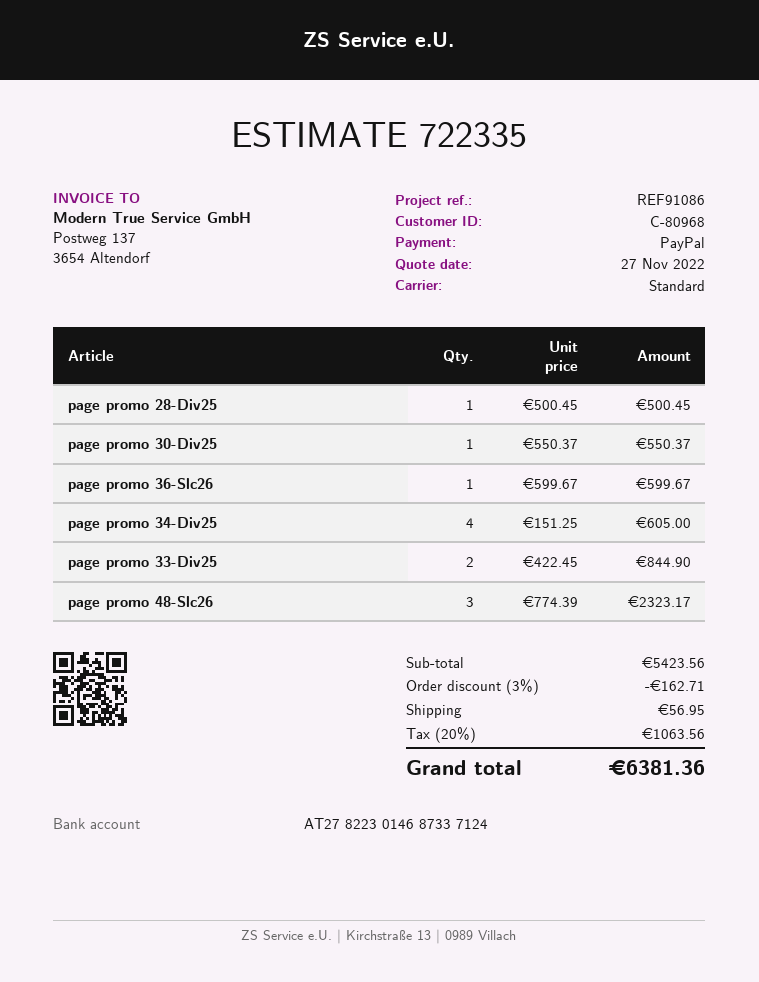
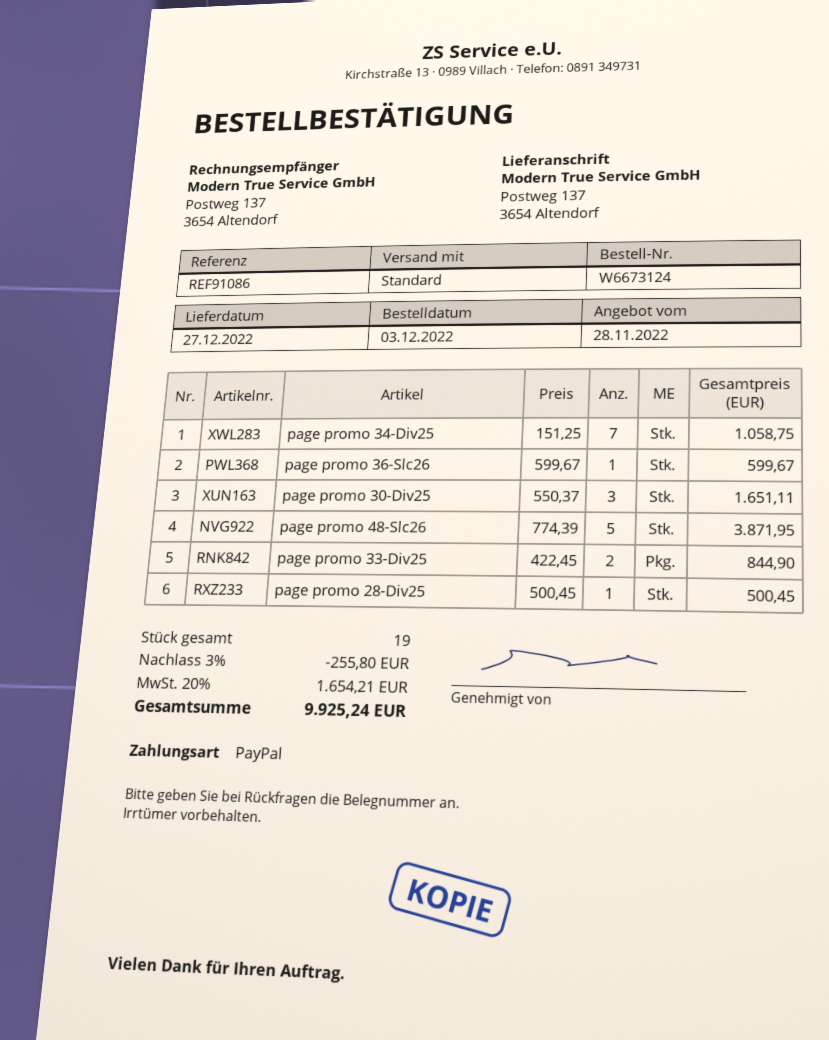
quote date: 2022-11-27 -> 2022-11-28
page promo 30-Div25: 1 x 550.37 = 550.37 -> 3 x 550.37 = 1651.11
page promo 34-Div25: 4 x 151.25 = 605.00 -> 7 x 151.25 = 1058.75
page promo 48-Slc26: 3 x 774.39 = 2323.17 -> 5 x 774.39 = 3871.95
discount: 3% = 162.71 -> 3% = 255.80
shipping: 56.95 -> none
tax: 20% = 1063.56 -> 20% = 1654.21
total: 6381.36 -> 9925.24

